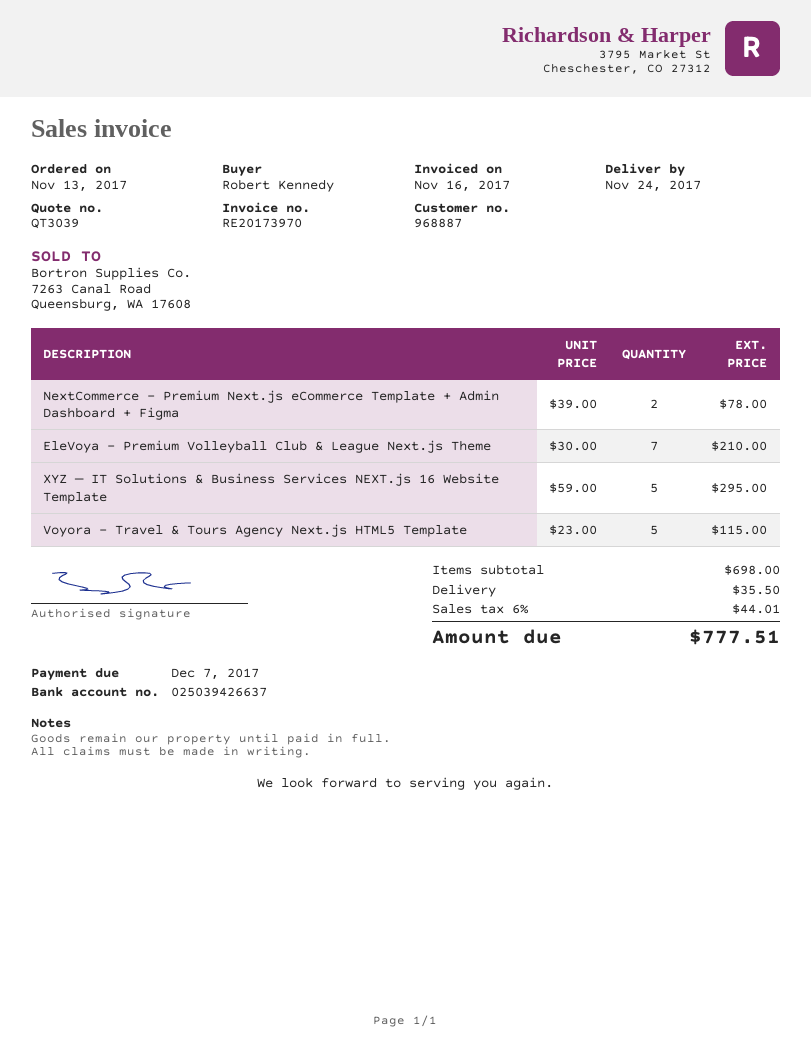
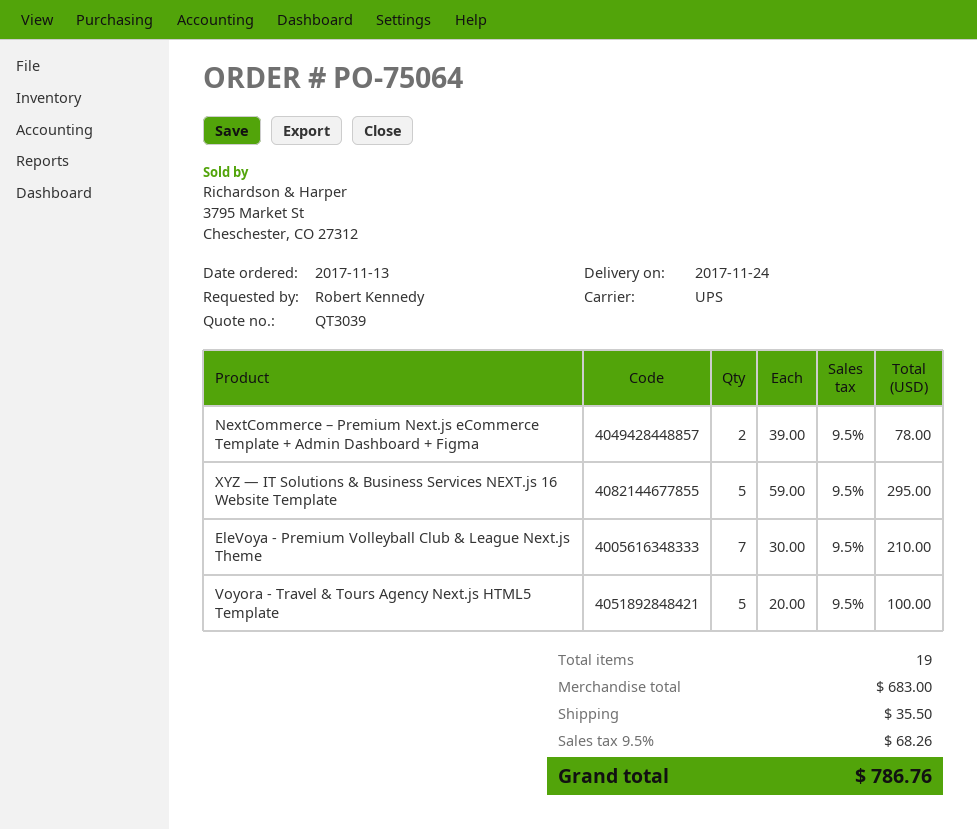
Voyora - Travel & Tours Agency Next.js HTML5 Template: 5 x 23.00 = 115.00 -> 5 x 20.00 = 100.00
subtotal: 698.00 -> 683.00
tax: 6% = 44.01 -> 9.5% = 68.26
total: 777.51 -> 786.76

